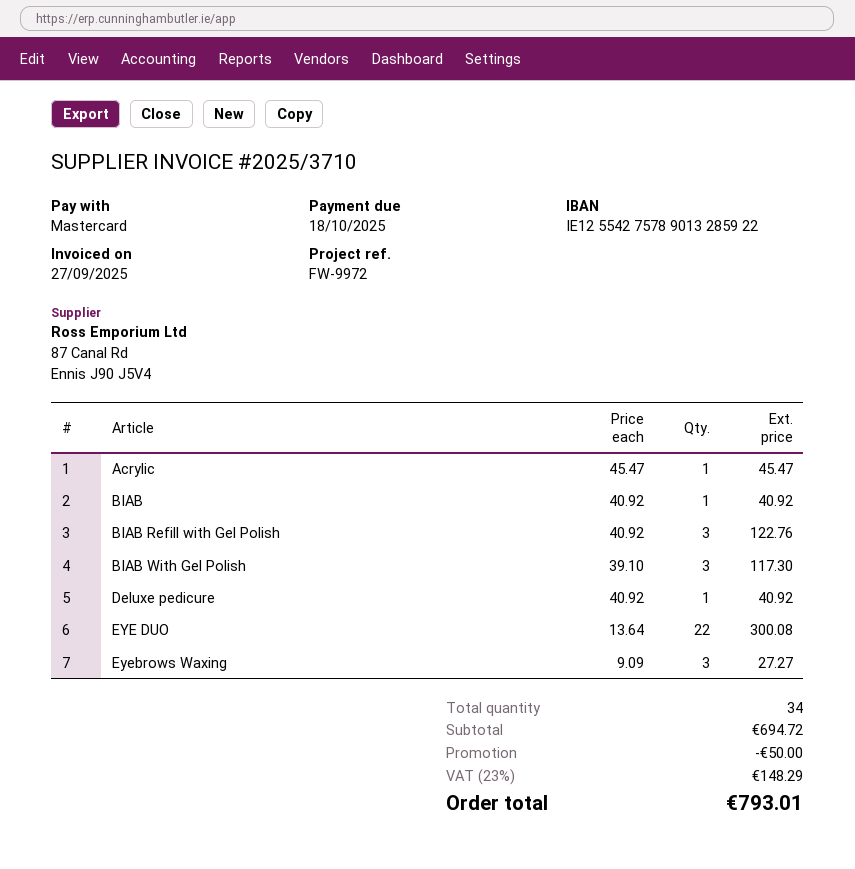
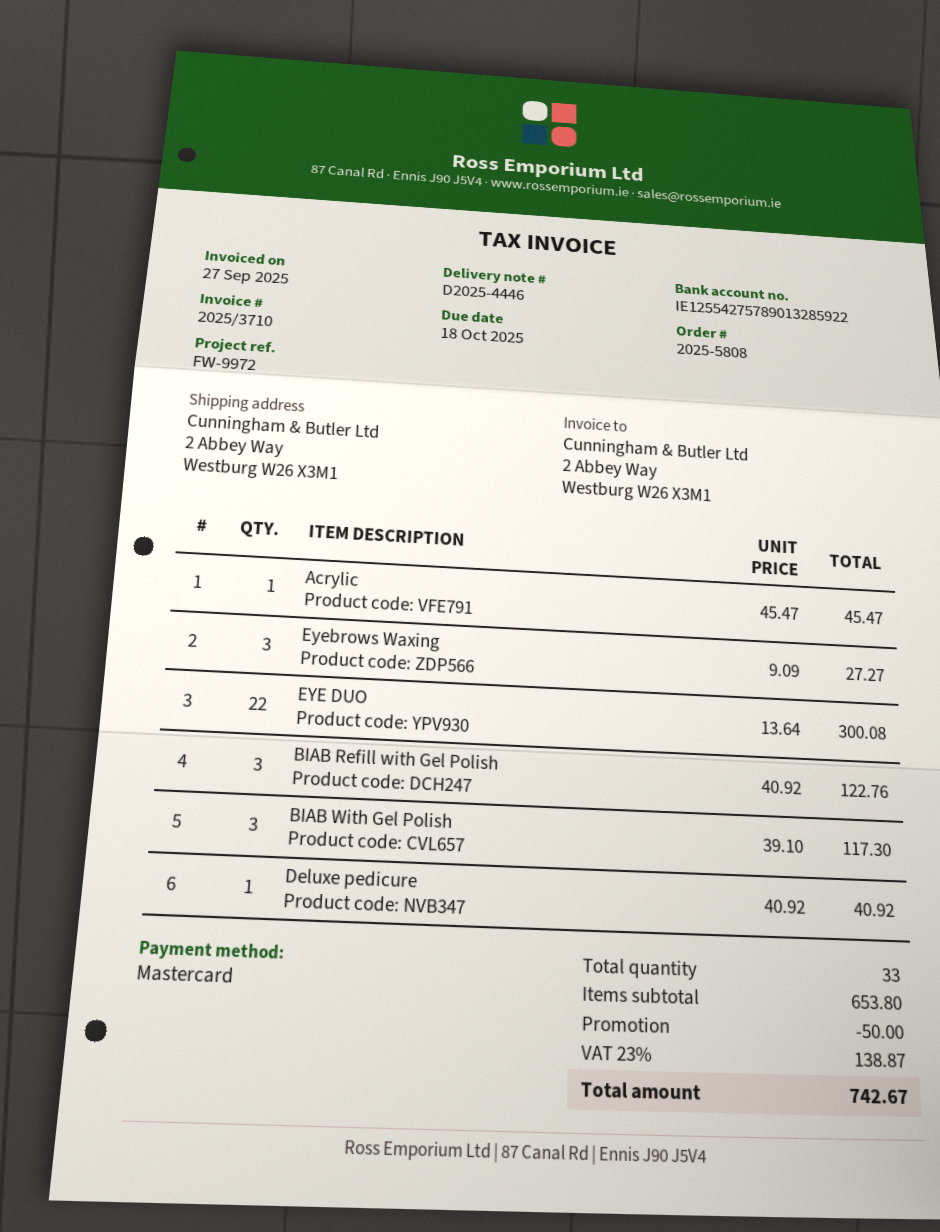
BIAB: 1 x 40.92 = 40.92 -> none
total quantity: 34 -> 33
subtotal: 694.72 -> 653.80
tax: 23% = 148.29 -> 23% = 138.87
total: 793.01 -> 742.67

